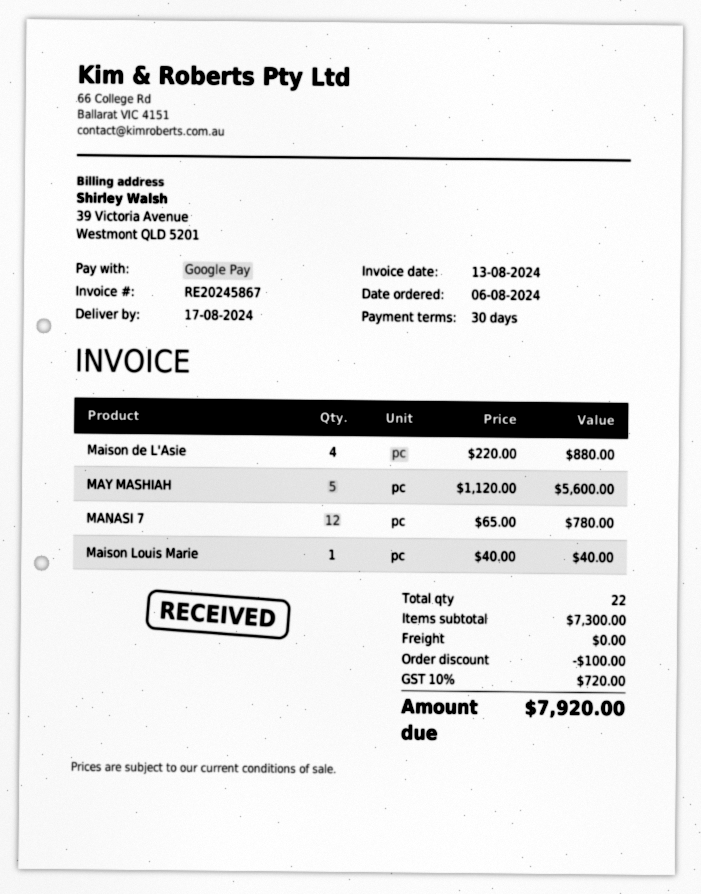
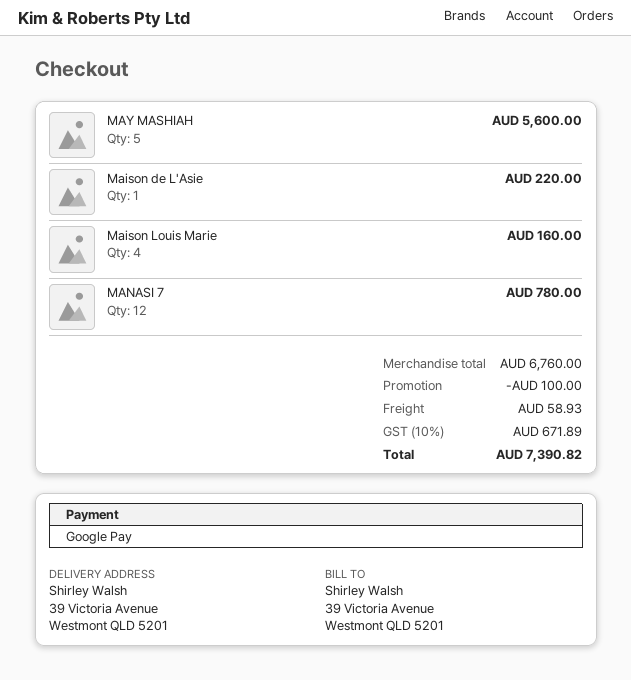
Maison de L'Asie: 4 for 880.00 -> 1 for 220.00
Maison Louis Marie: 1 for 40.00 -> 4 for 160.00
subtotal: 7300.00 -> 6760.00
shipping: 0.00 -> 58.93
tax: 10% = 720.00 -> 10% = 671.89
total: 7920.00 -> 7390.82

